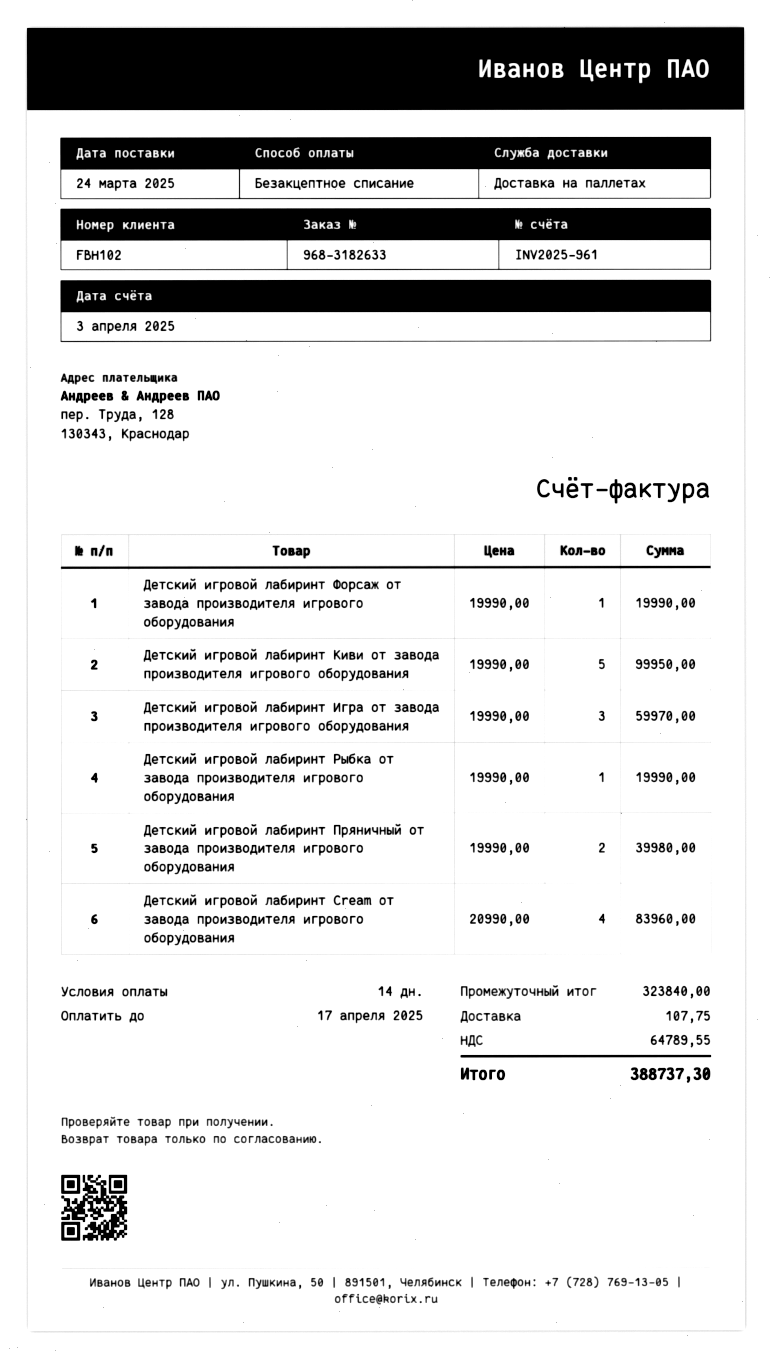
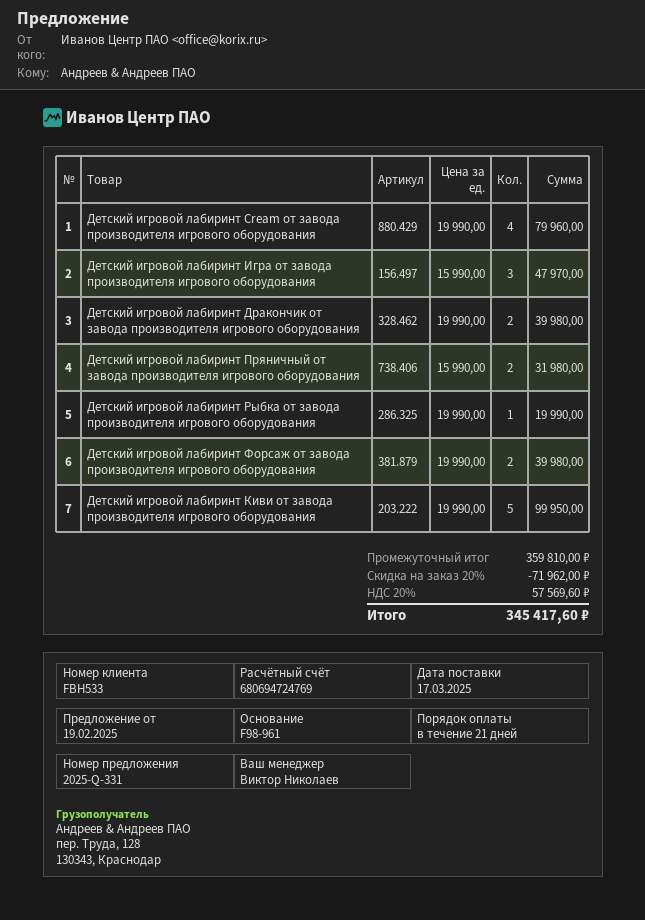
delivery date: 2025-03-24 -> 2025-03-17
payment terms: 14 days -> 21 days
customer number: FBH102 -> FBH533
Детский игровой лабиринт Форсаж от завода производителя игрового оборудования: 1 x 19990.00 = 19990.00 -> 2 x 19990.00 = 39980.00
Детский игровой лабиринт Игра от завода производителя игрового оборудования: 3 x 19990.00 = 59970.00 -> 3 x 15990.00 = 47970.00
Детский игровой лабиринт Пряничный от завода производителя игрового оборудования: 2 x 19990.00 = 39980.00 -> 2 x 15990.00 = 31980.00
Детский игровой лабиринт Cream от завода производителя игрового оборудования: 4 x 20990.00 = 83960.00 -> 4 x 19990.00 = 79960.00
Детский игровой лабиринт Дракончик от завода производителя игрового оборудования: none -> 2 x 19990.00 = 39980.00
subtotal: 323840.00 -> 359810.00
discount: none -> 20% = 71962.00
shipping: 107.75 -> none
tax: 64789.55 -> 57569.60
total: 388737.30 -> 345417.60

